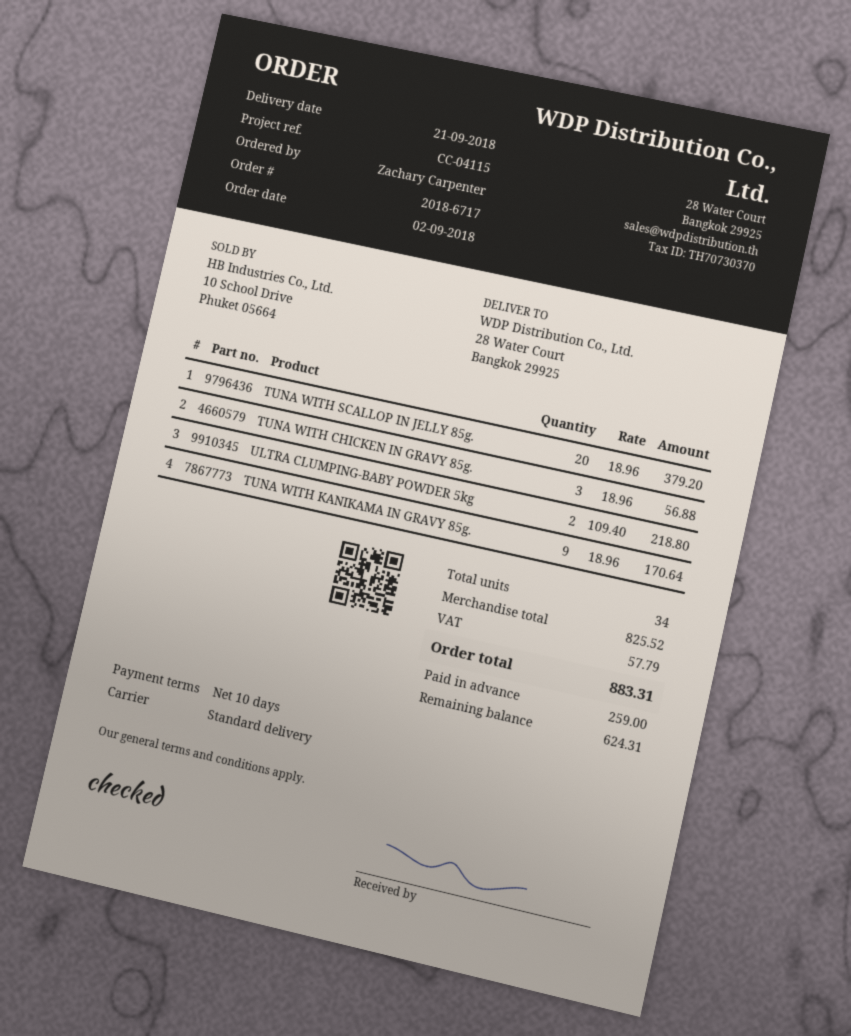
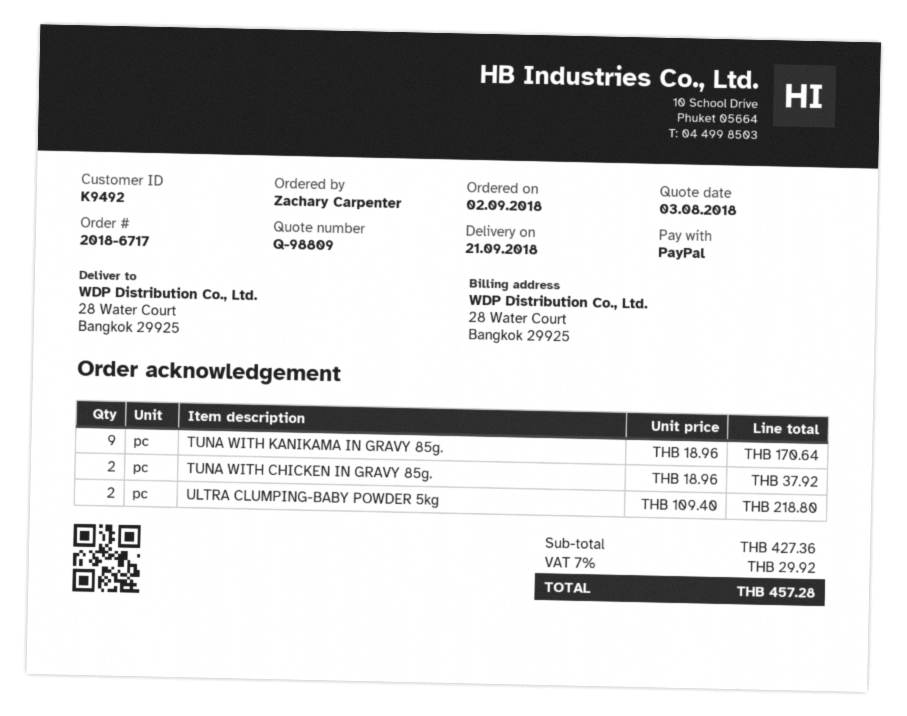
TUNA WITH SCALLOP IN JELLY 85g.: 20 x 18.96 = 379.20 -> none
TUNA WITH CHICKEN IN GRAVY 85g.: 3 x 18.96 = 56.88 -> 2 x 18.96 = 37.92
subtotal: 825.52 -> 427.36
tax: 57.79 -> 29.92
total: 883.31 -> 457.28

